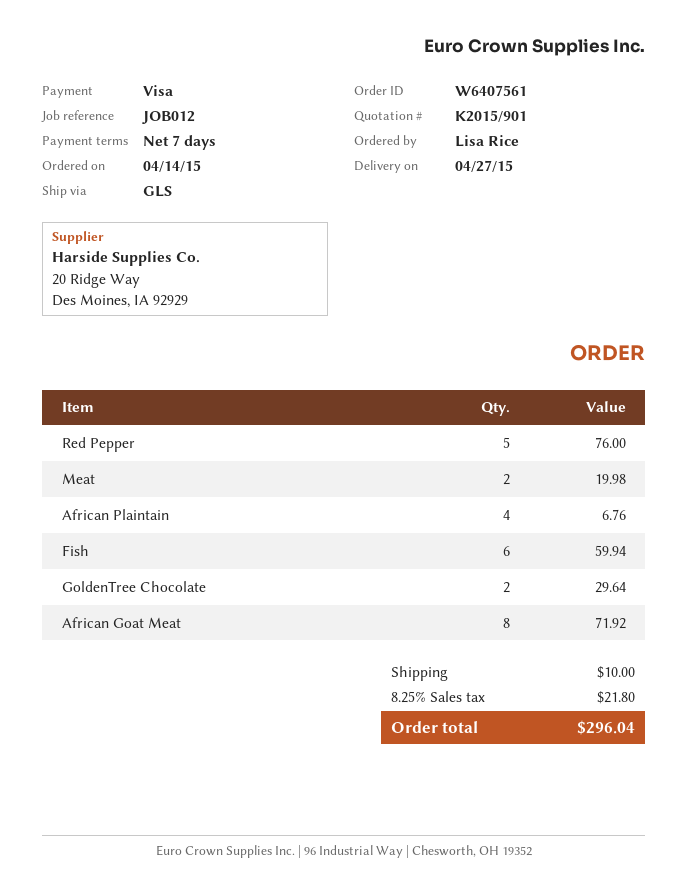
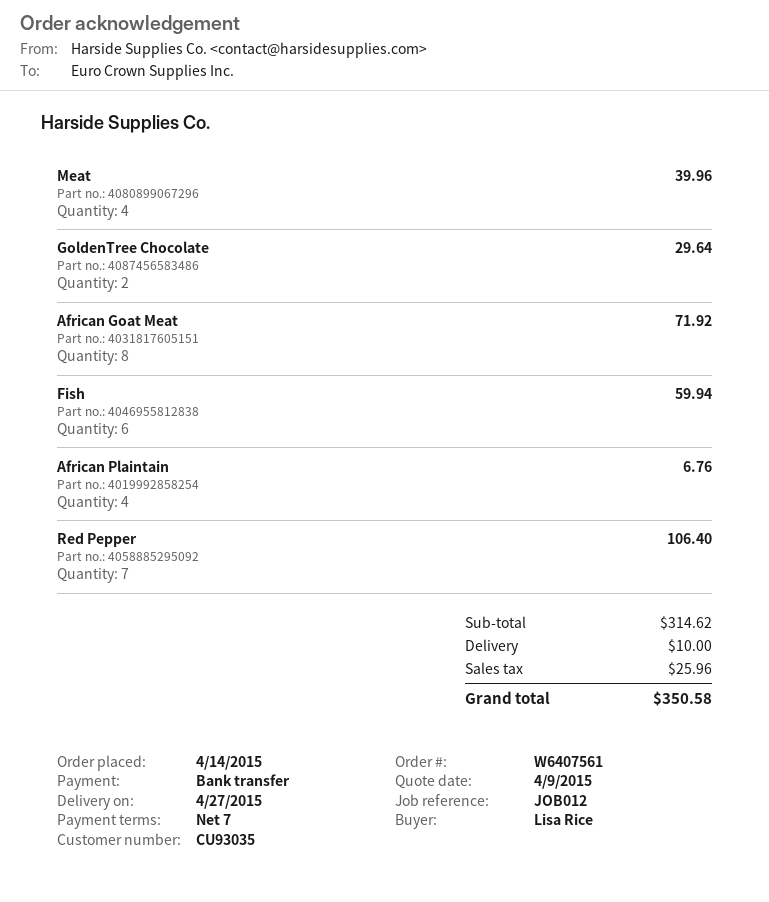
payment method: Visa -> bank transfer
Red Pepper: 5 for 76.00 -> 7 for 106.40
Meat: 2 for 19.98 -> 4 for 39.96
tax: 21.80 -> 25.96
total: 296.04 -> 350.58

